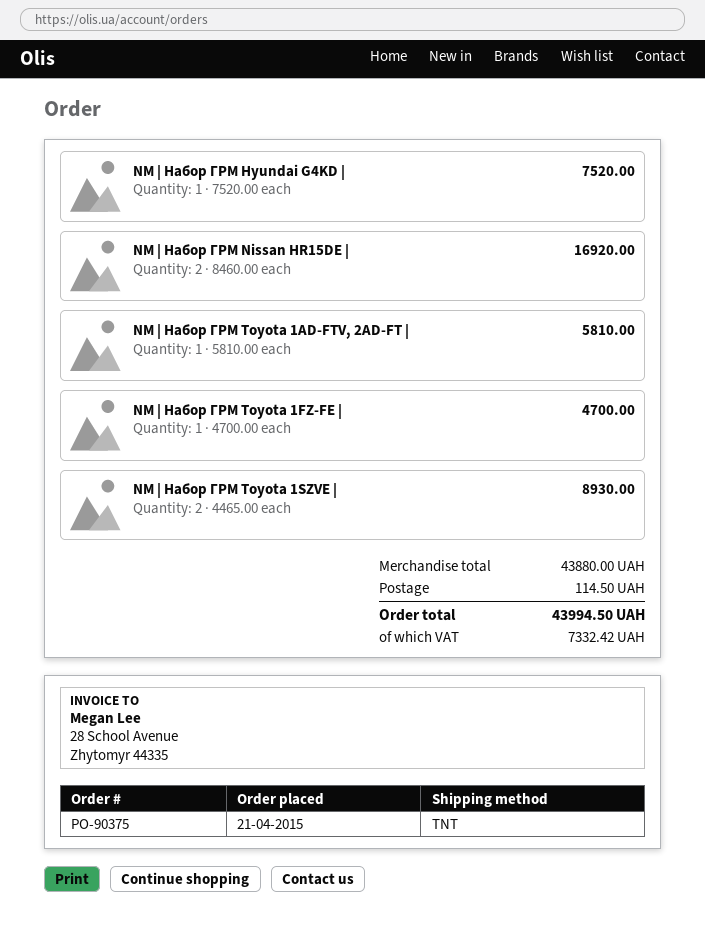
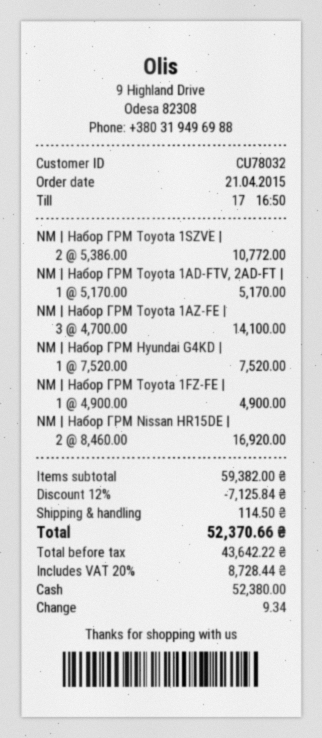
NM | Набор ГРМ Toyota 1AD-FTV, 2AD-FT |: 1 x 5810.00 = 5810.00 -> 1 x 5170.00 = 5170.00
NM | Набор ГРМ Toyota 1FZ-FE |: 1 x 4700.00 = 4700.00 -> 1 x 4900.00 = 4900.00
NM | Набор ГРМ Toyota 1SZVE |: 2 x 4465.00 = 8930.00 -> 2 x 5386.00 = 10772.00
NM | Набор ГРМ Toyota 1AZ-FE |: none -> 3 x 4700.00 = 14100.00
subtotal: 43880.00 -> 59382.00
discount: none -> 12% = 7125.84
tax: 7332.42 -> 8728.44
total: 43994.50 -> 52370.66

